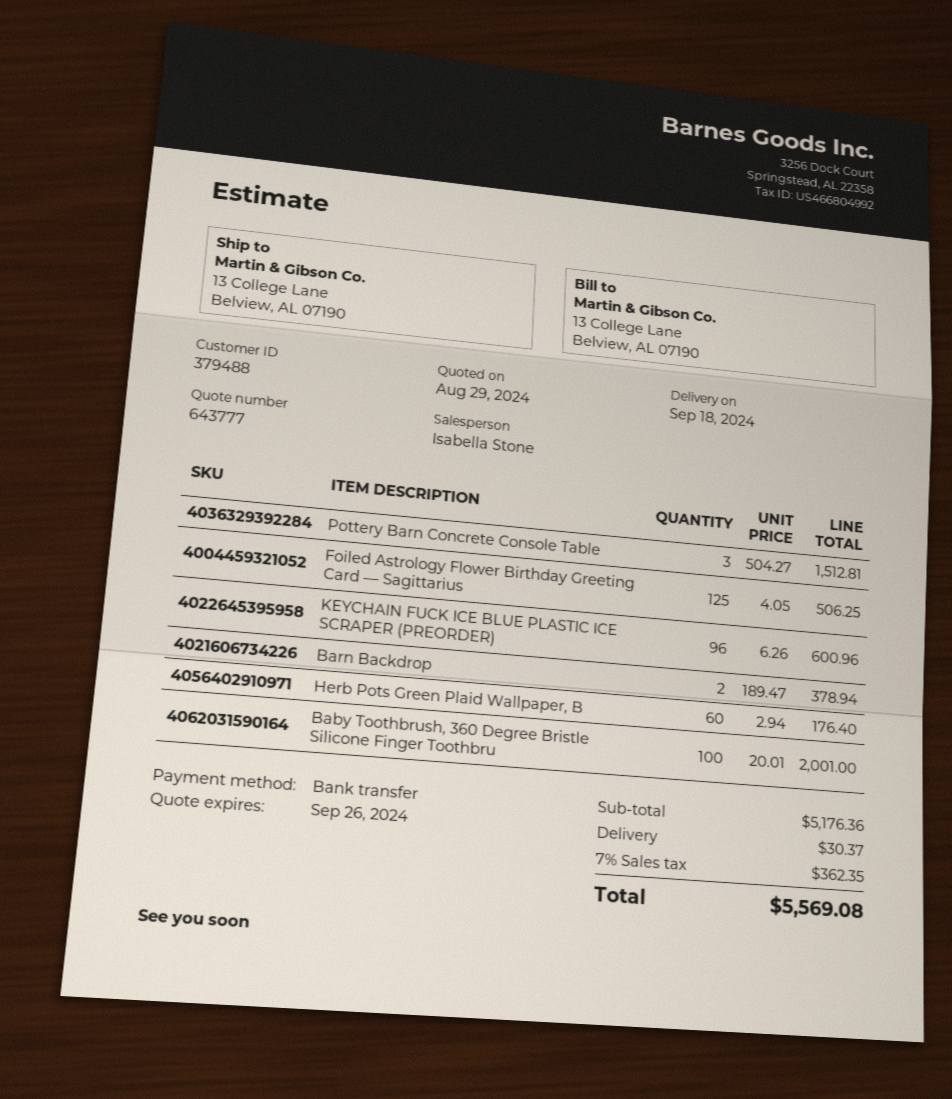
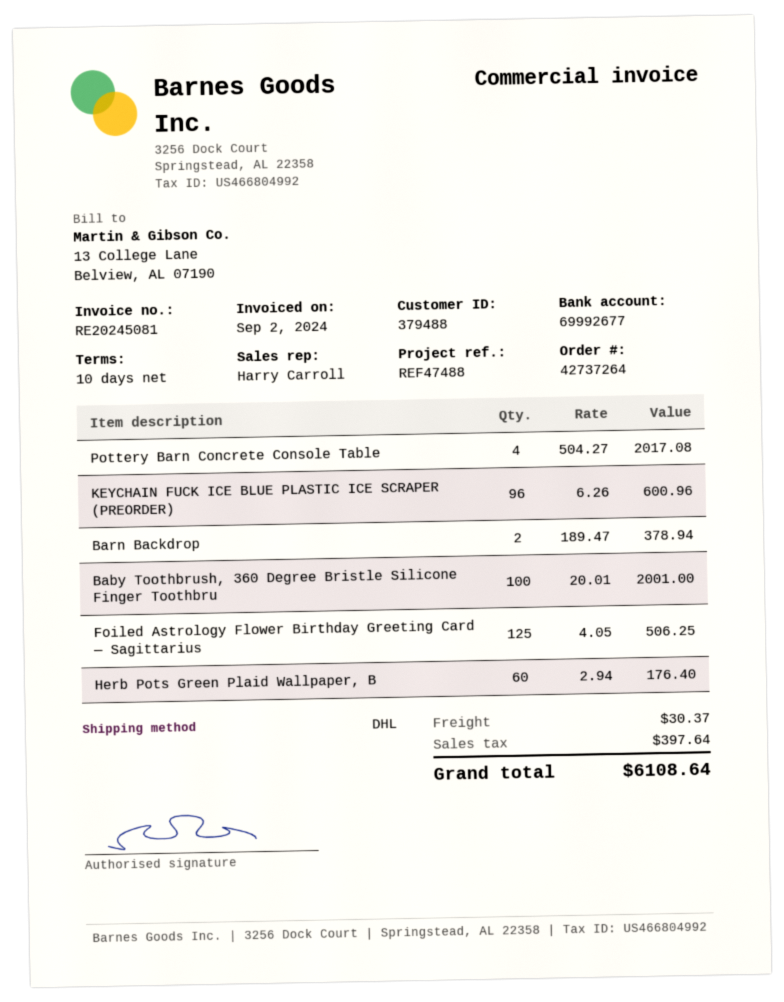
sales rep: Isabella Stone -> Harry Carroll
Pottery Barn Concrete Console Table: 3 x 504.27 = 1512.81 -> 4 x 504.27 = 2017.08
tax: 362.35 -> 397.64
total: 5569.08 -> 6108.64

